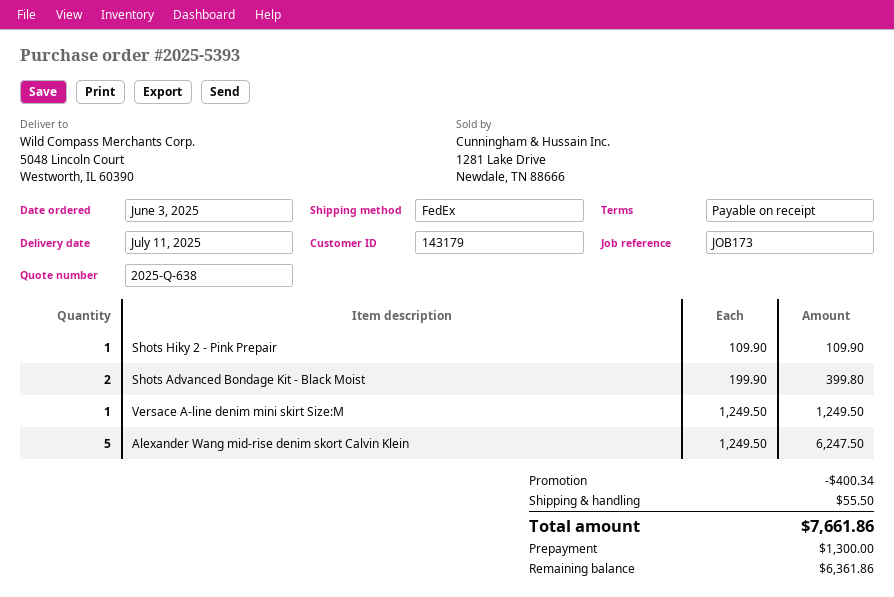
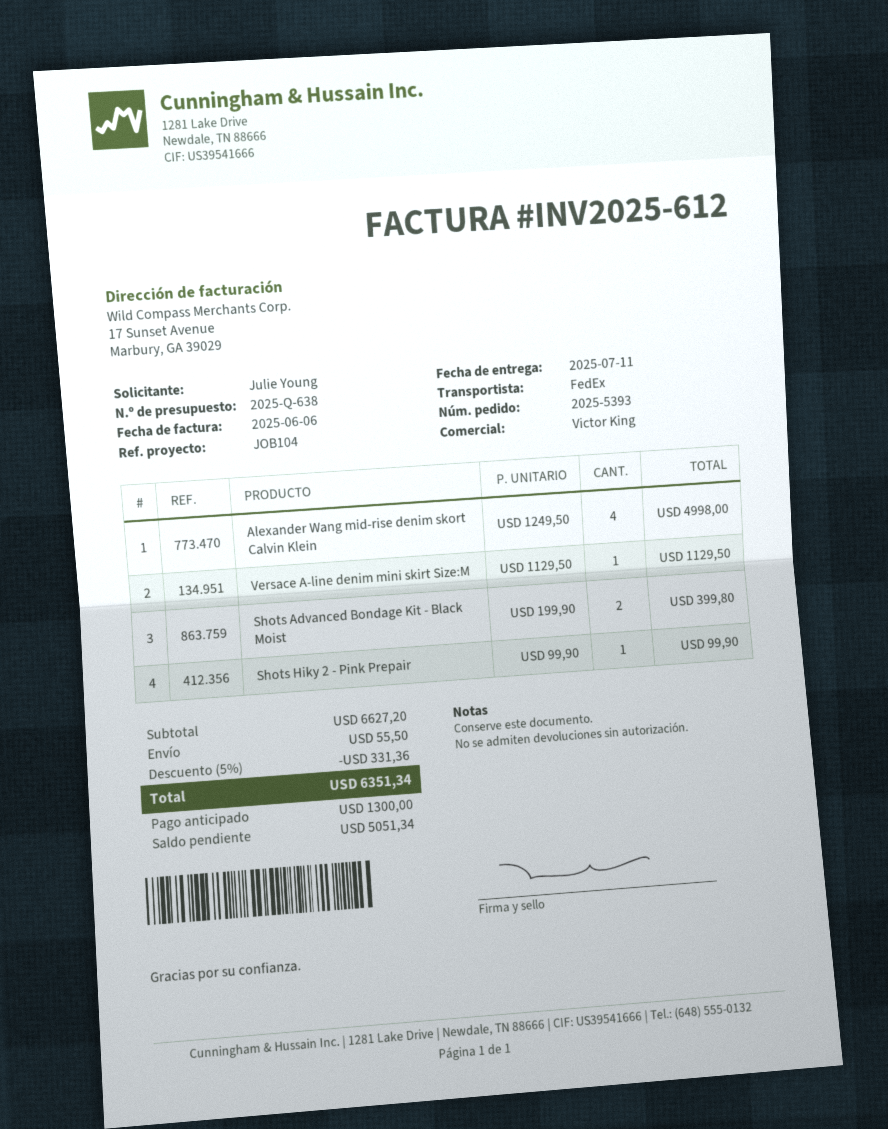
reference: JOB173 -> JOB104
Shots Hiky 2 - Pink Prepair: 1 x 109.90 = 109.90 -> 1 x 99.90 = 99.90
Versace A-line denim mini skirt Size:M: 1 x 1249.50 = 1249.50 -> 1 x 1129.50 = 1129.50
Alexander Wang mid-rise denim skort Calvin Klein: 5 x 1249.50 = 6247.50 -> 4 x 1249.50 = 4998.00
discount: 400.34 -> 331.36
total: 7661.86 -> 6351.34
balance: 6361.86 -> 5051.34

